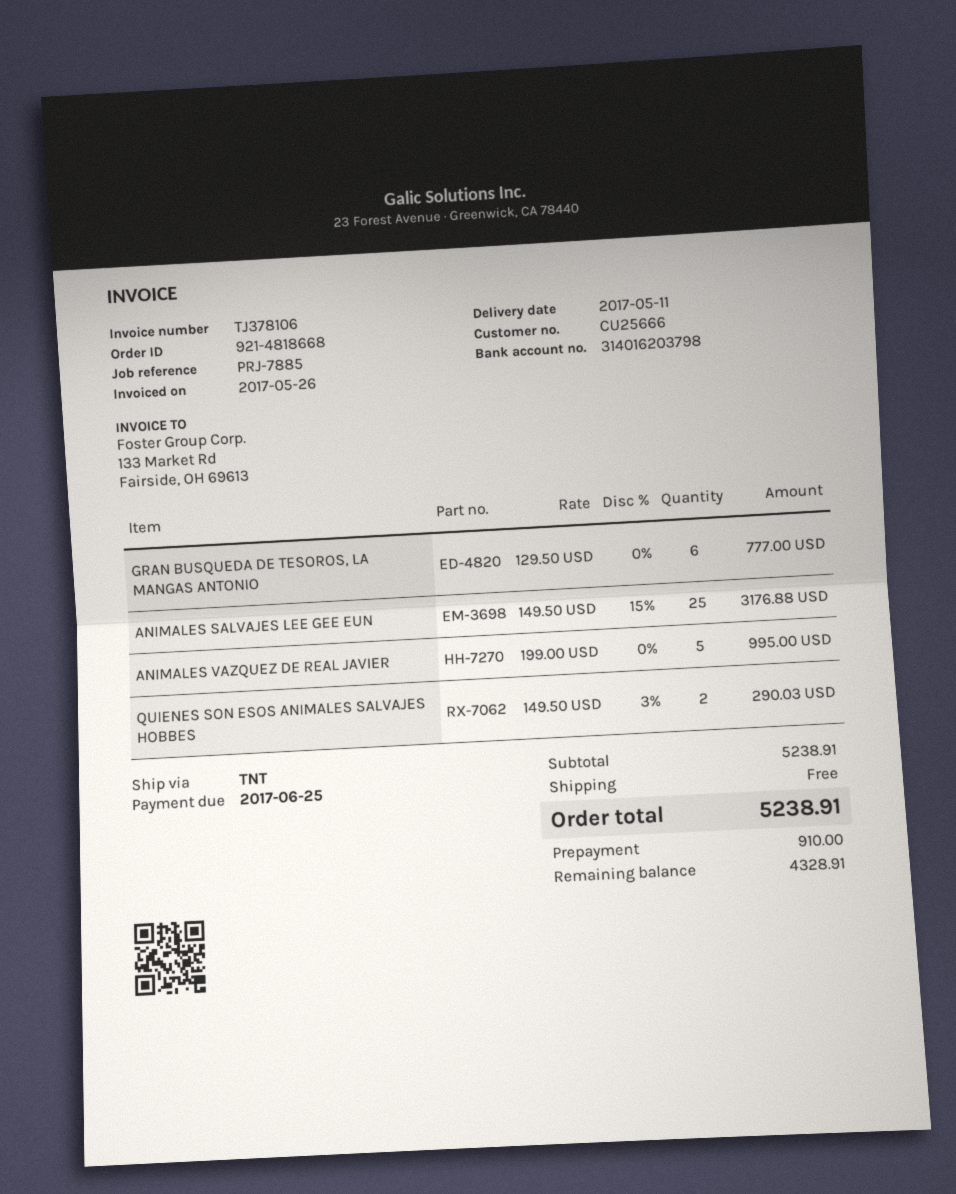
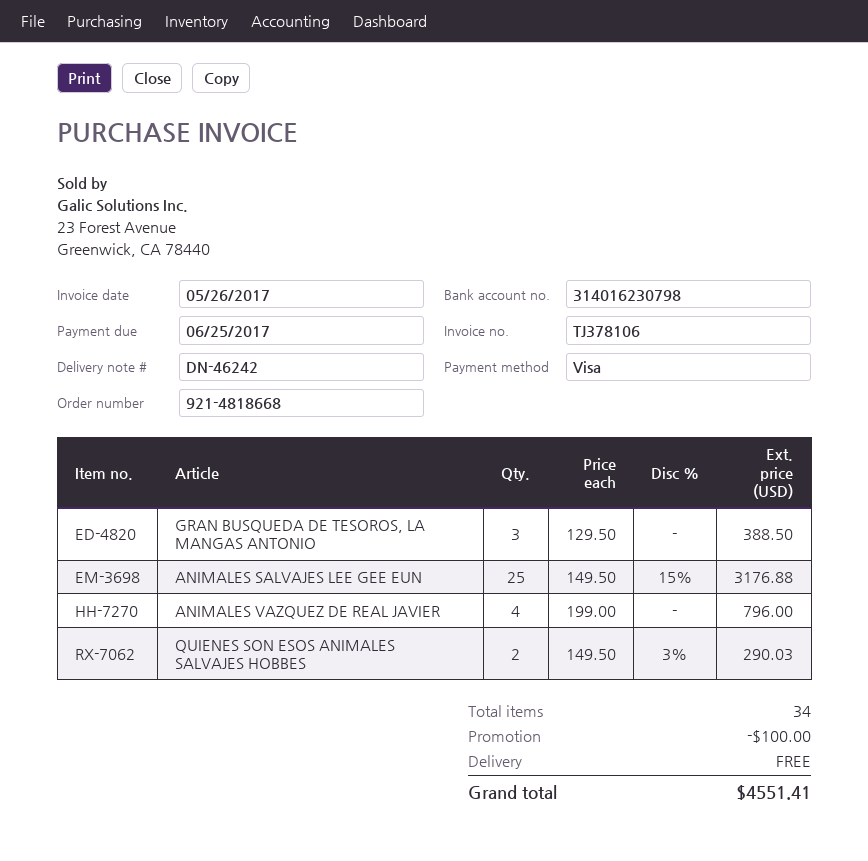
bank account: 314016203798 -> 314016230798
GRAN BUSQUEDA DE TESOROS, LA MANGAS ANTONIO: 6 x 129.50 = 777.00 -> 3 x 129.50 = 388.50
ANIMALES VAZQUEZ DE REAL JAVIER: 5 x 199.00 = 995.00 -> 4 x 199.00 = 796.00
discount: none -> 100.00
total: 5238.91 -> 4551.41

